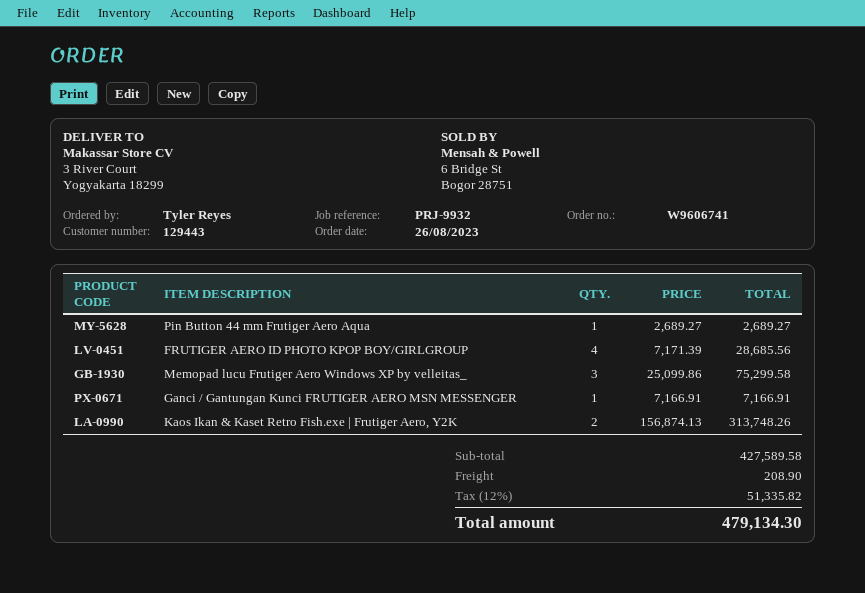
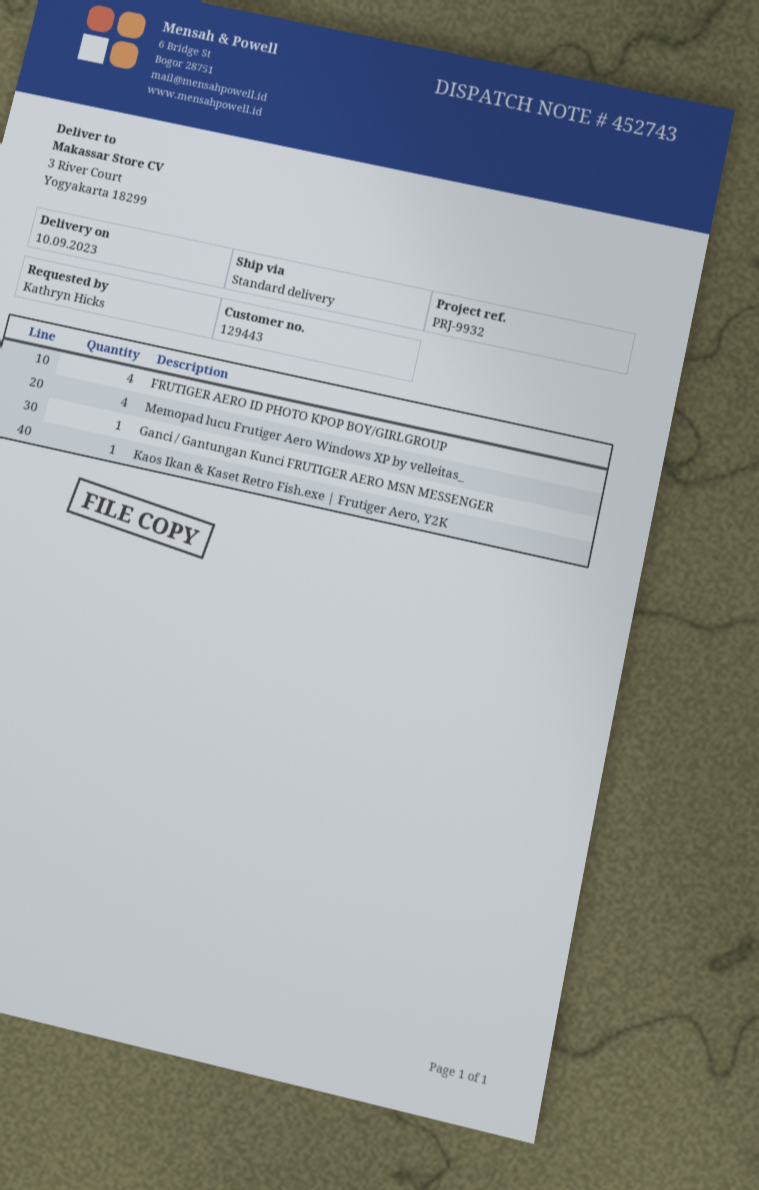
ordered by: Tyler Reyes -> Kathryn Hicks
Pin Button 44 mm Frutiger Aero Aqua: 1 -> none
Memopad lucu Frutiger Aero Windows XP by velleitas_: 3 -> 4
Kaos Ikan & Kaset Retro Fish.exe | Frutiger Aero, Y2K: 2 -> 1

